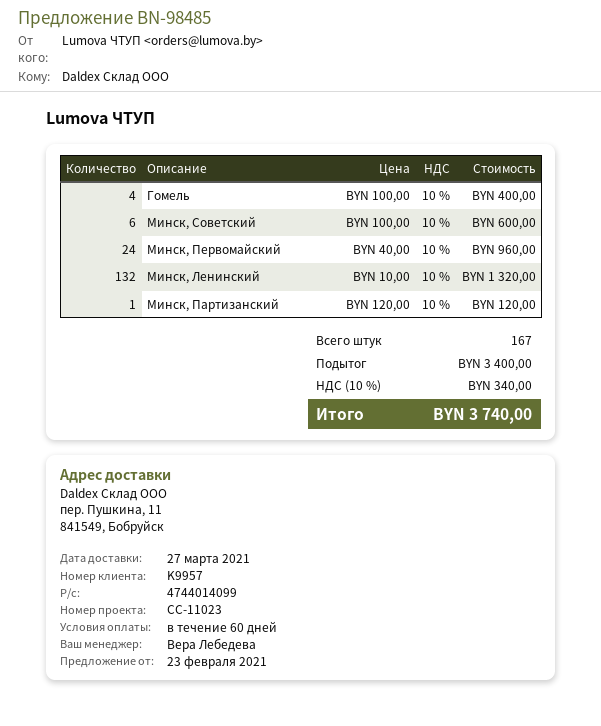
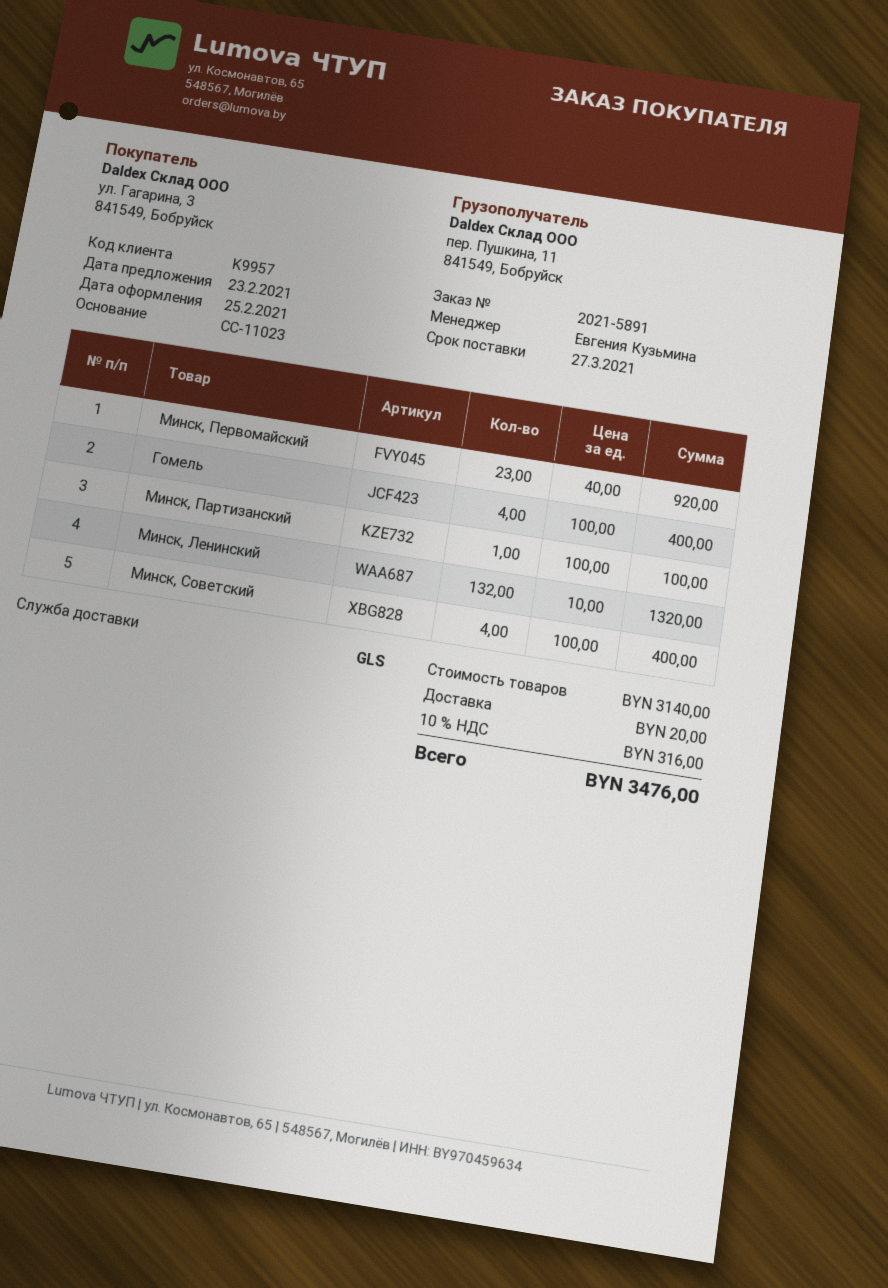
sales rep: Вера Лебедева -> Евгения Кузьмина
Минск, Советский: 6 x 100.00 = 600.00 -> 4 x 100.00 = 400.00
Минск, Первомайский: 24 x 40.00 = 960.00 -> 23 x 40.00 = 920.00
Минск, Партизанский: 1 x 120.00 = 120.00 -> 1 x 100.00 = 100.00
subtotal: 3400.00 -> 3140.00
shipping: none -> 20.00
tax: 10% = 340.00 -> 10% = 316.00
total: 3740.00 -> 3476.00

